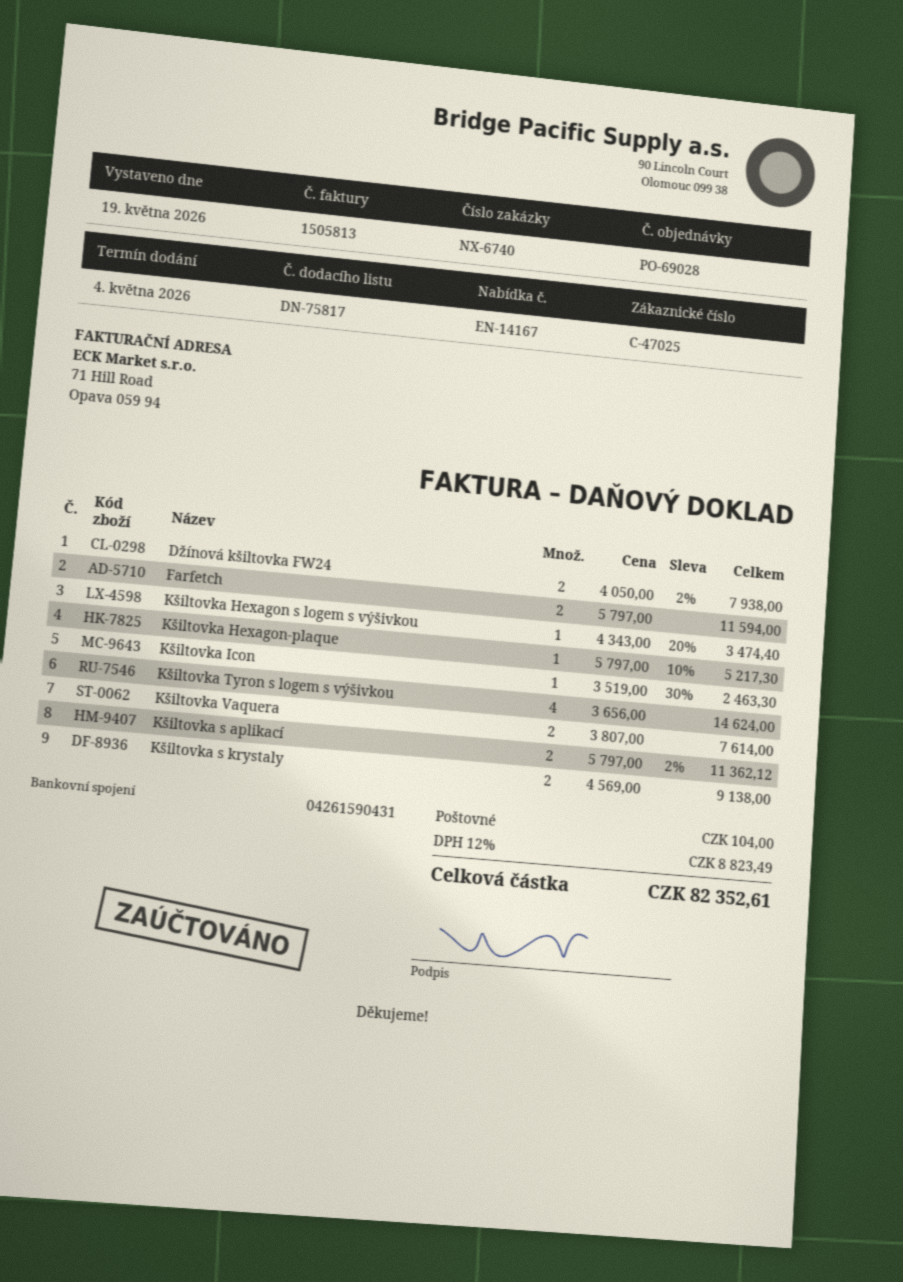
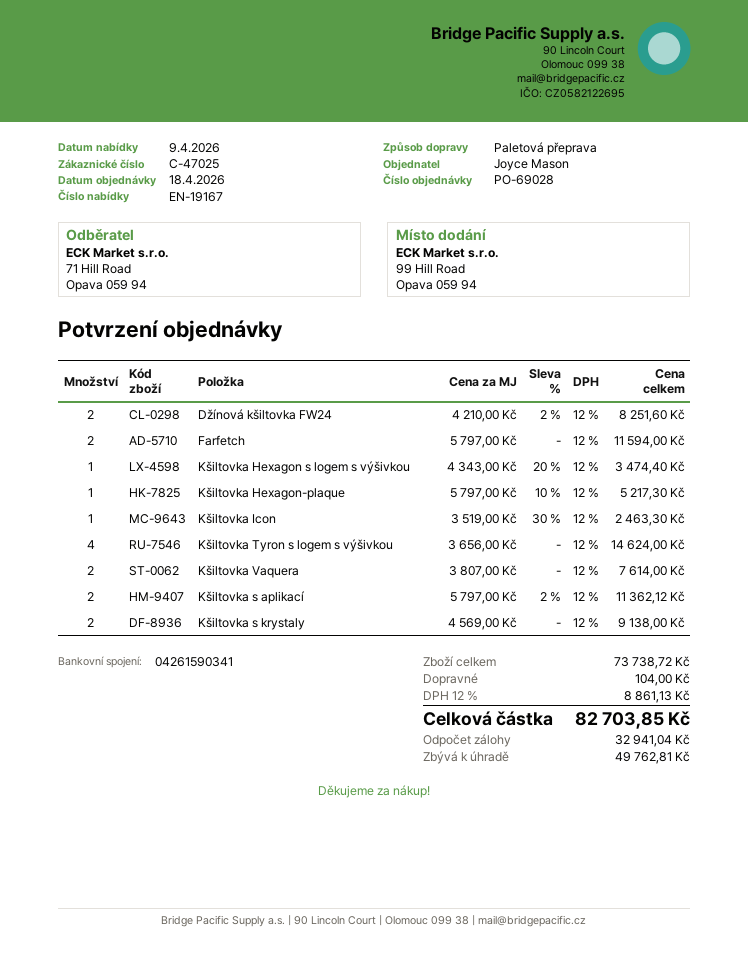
quote number: EN-14167 -> EN-19167
bank account: 04261590431 -> 04261590341
Džínová kšiltovka FW24: 2 x 4050.00 - 2% = 7938.00 -> 2 x 4210.00 - 2% = 8251.60
tax: 12% = 8823.49 -> 12% = 8861.13
total: 82352.61 -> 82703.85

